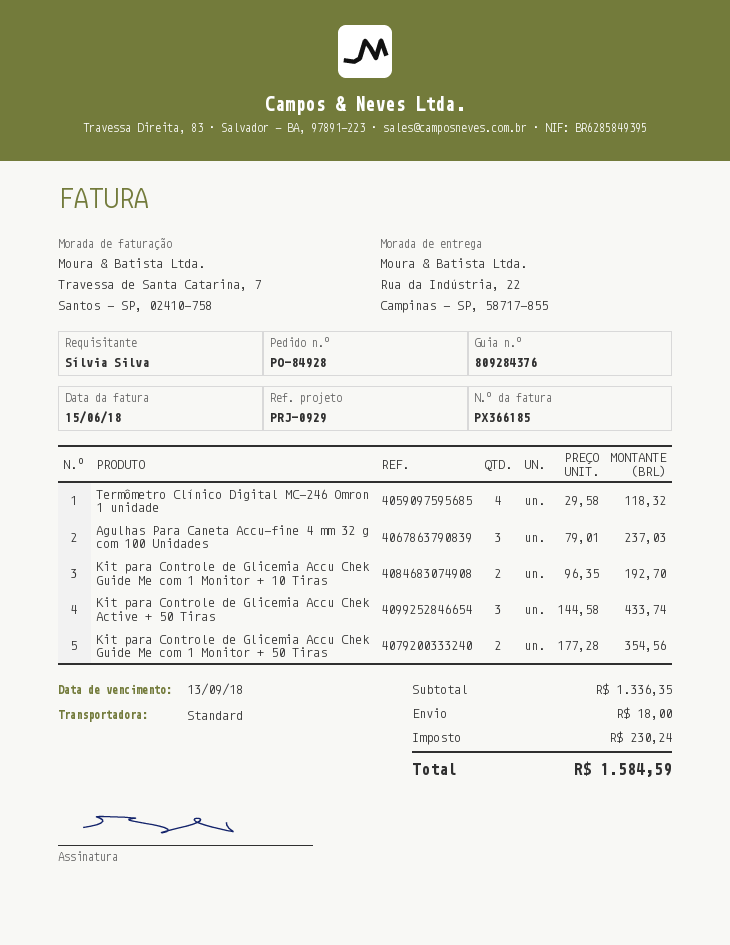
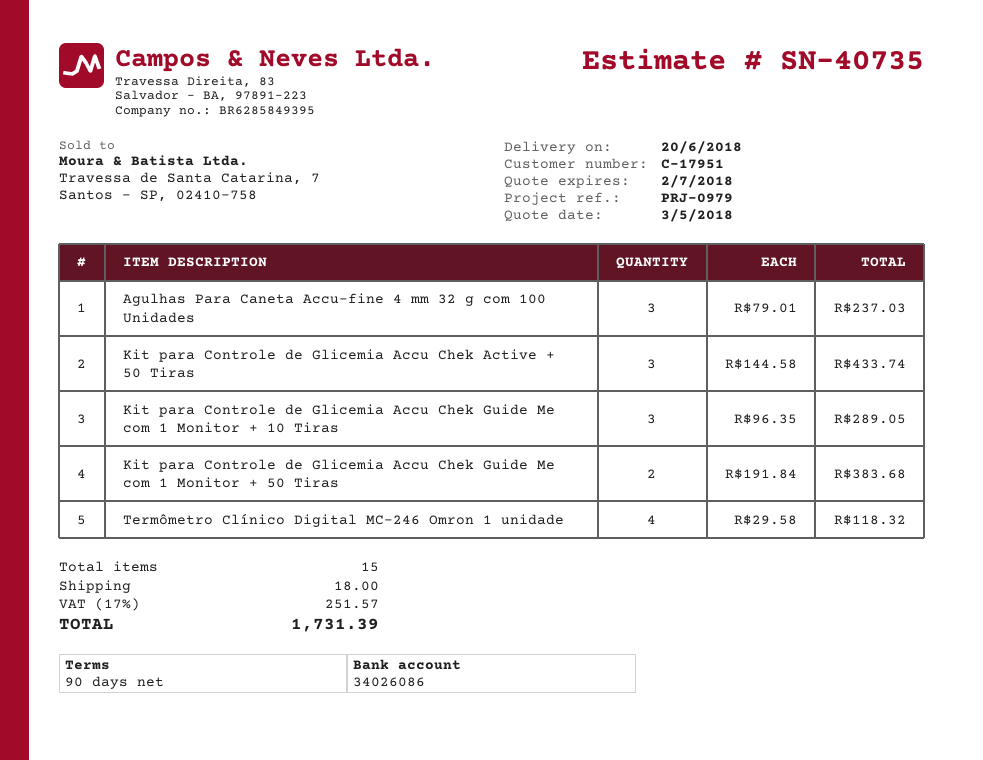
reference: PRJ-0929 -> PRJ-0979
Kit para Controle de Glicemia Accu Chek Guide Me com 1 Monitor + 10 Tiras: 2 x 96.35 = 192.70 -> 3 x 96.35 = 289.05
Kit para Controle de Glicemia Accu Chek Guide Me com 1 Monitor + 50 Tiras: 2 x 177.28 = 354.56 -> 2 x 191.84 = 383.68
tax: 230.24 -> 251.57
total: 1584.59 -> 1731.39

